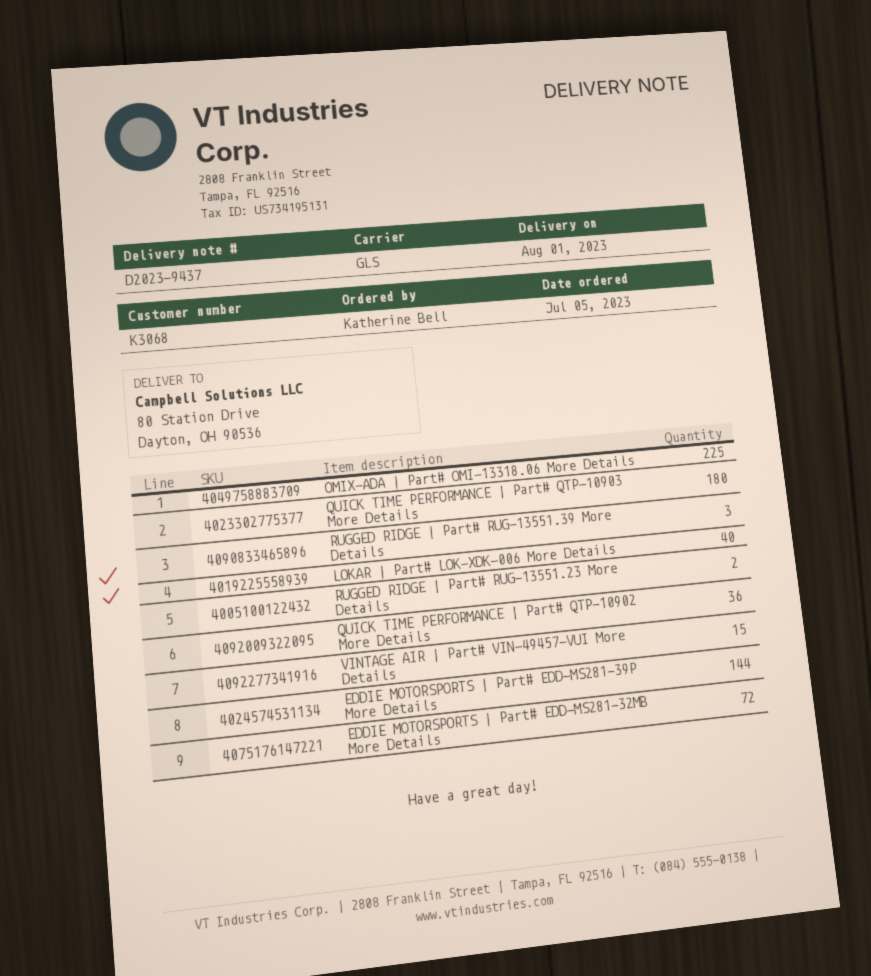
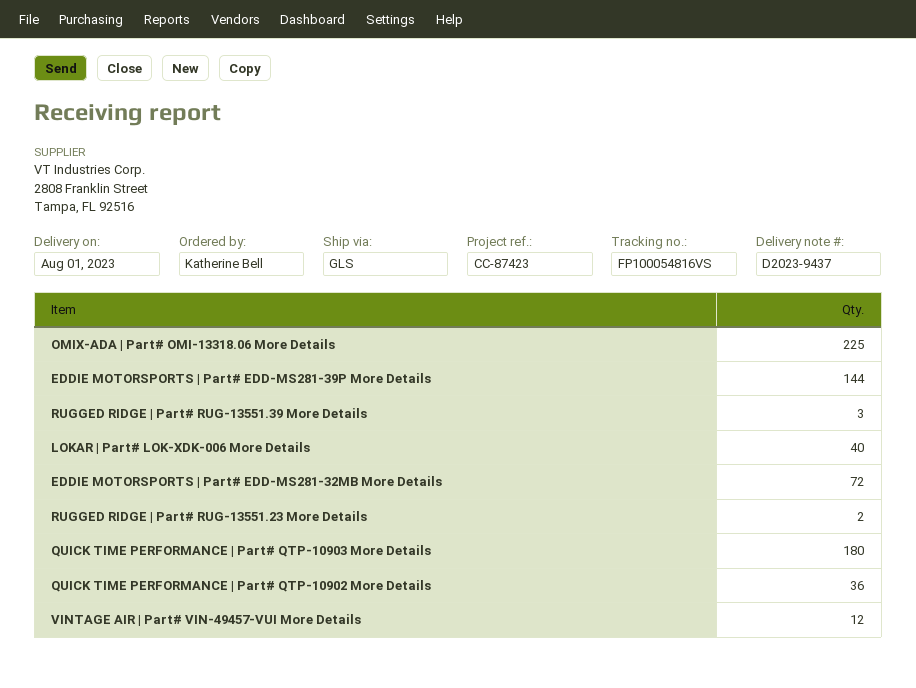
VINTAGE AIR | Part# VIN-49457-VUI More Details: 15 -> 12

